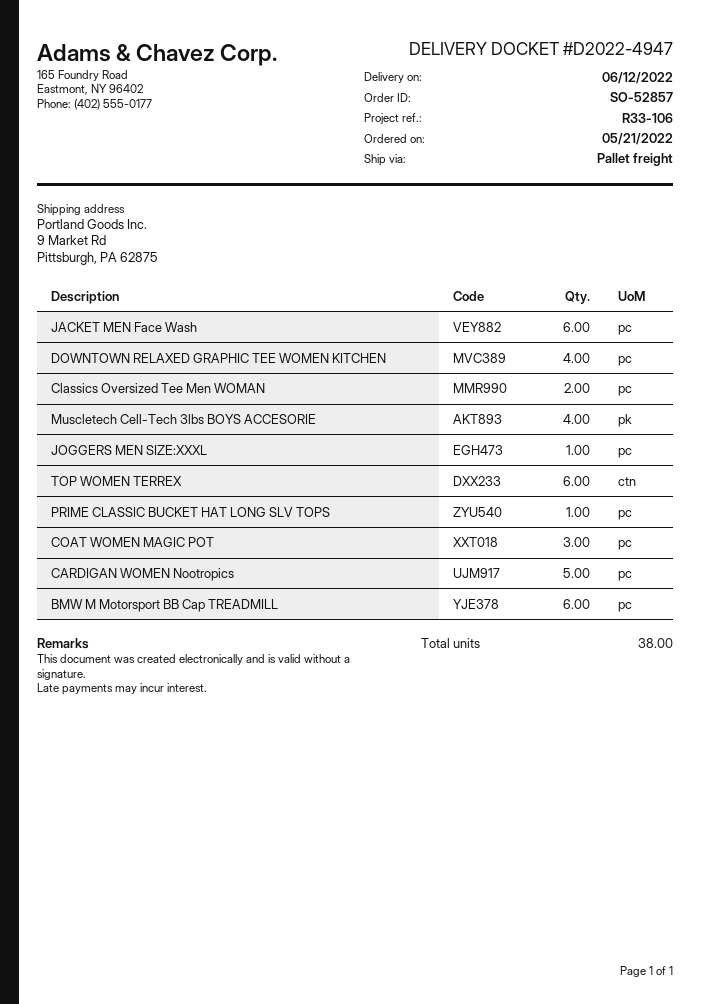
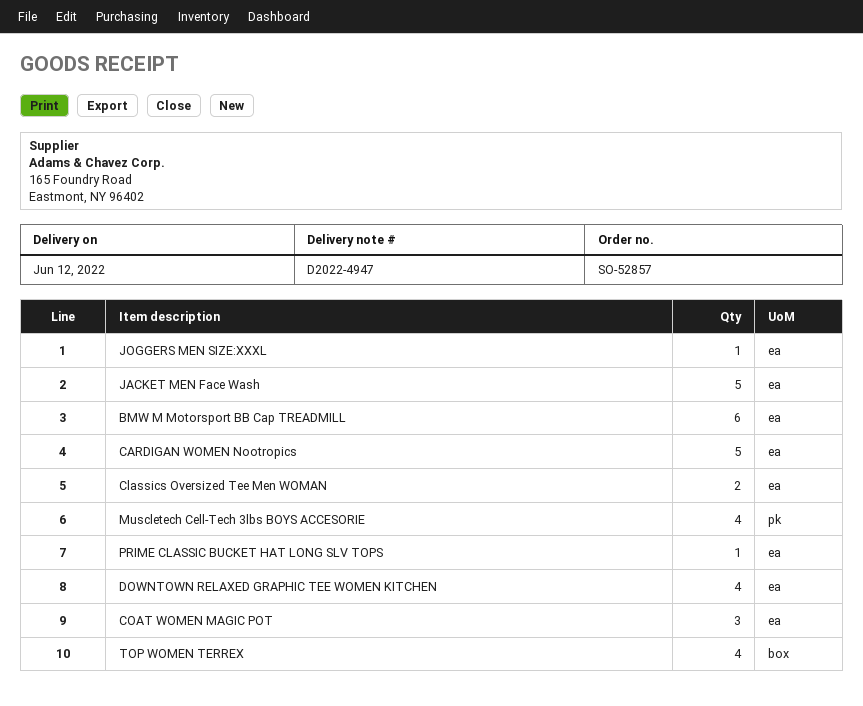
JACKET MEN Face Wash: 6 -> 5
TOP WOMEN TERREX: 6 -> 4

